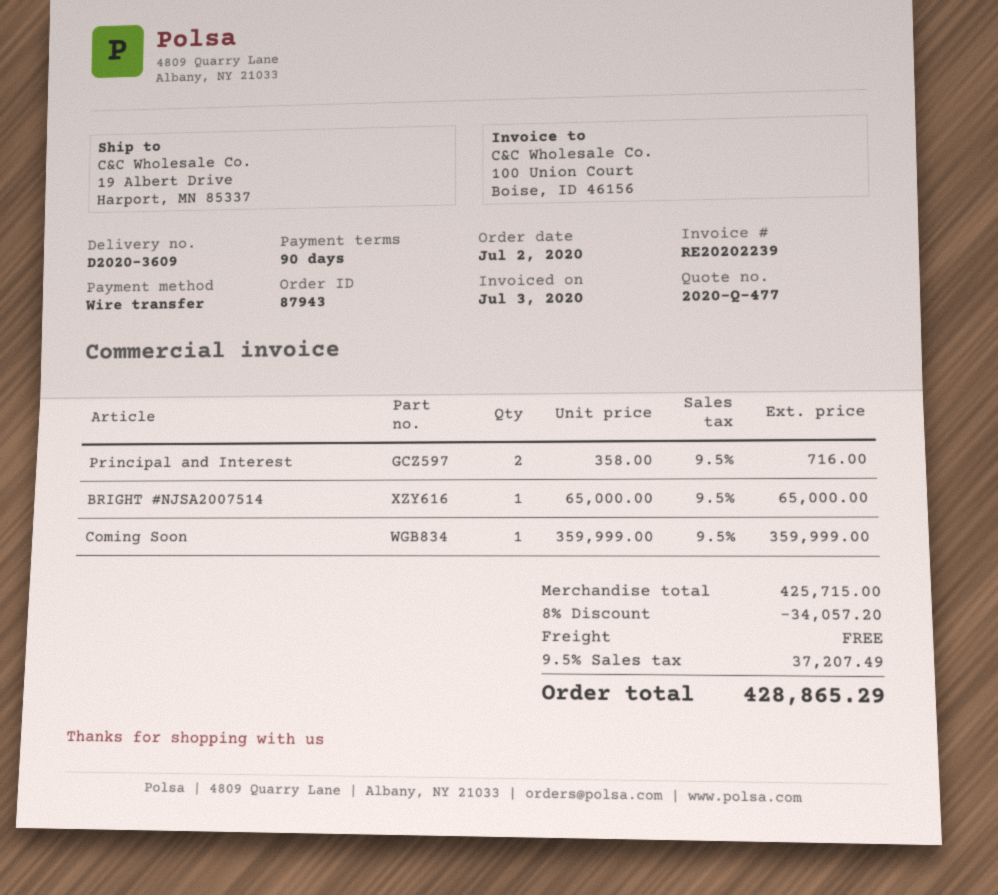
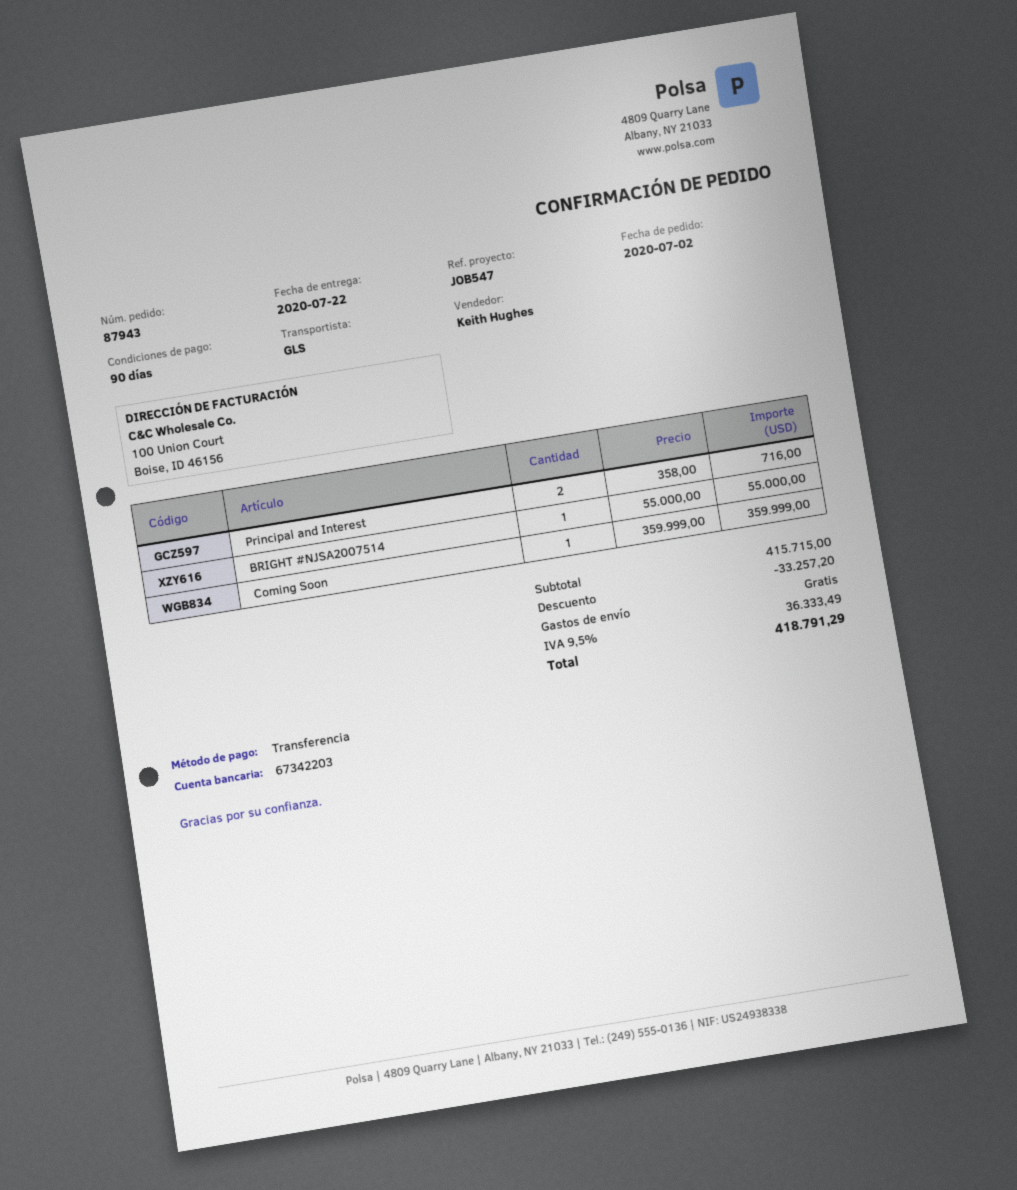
BRIGHT #NJSA2007514: 1 x 65000.00 = 65000.00 -> 1 x 55000.00 = 55000.00
subtotal: 425715.00 -> 415715.00
discount: 34057.20 -> 33257.20
tax: 9.5% = 37207.49 -> 9.5% = 36333.49
total: 428865.29 -> 418791.29

